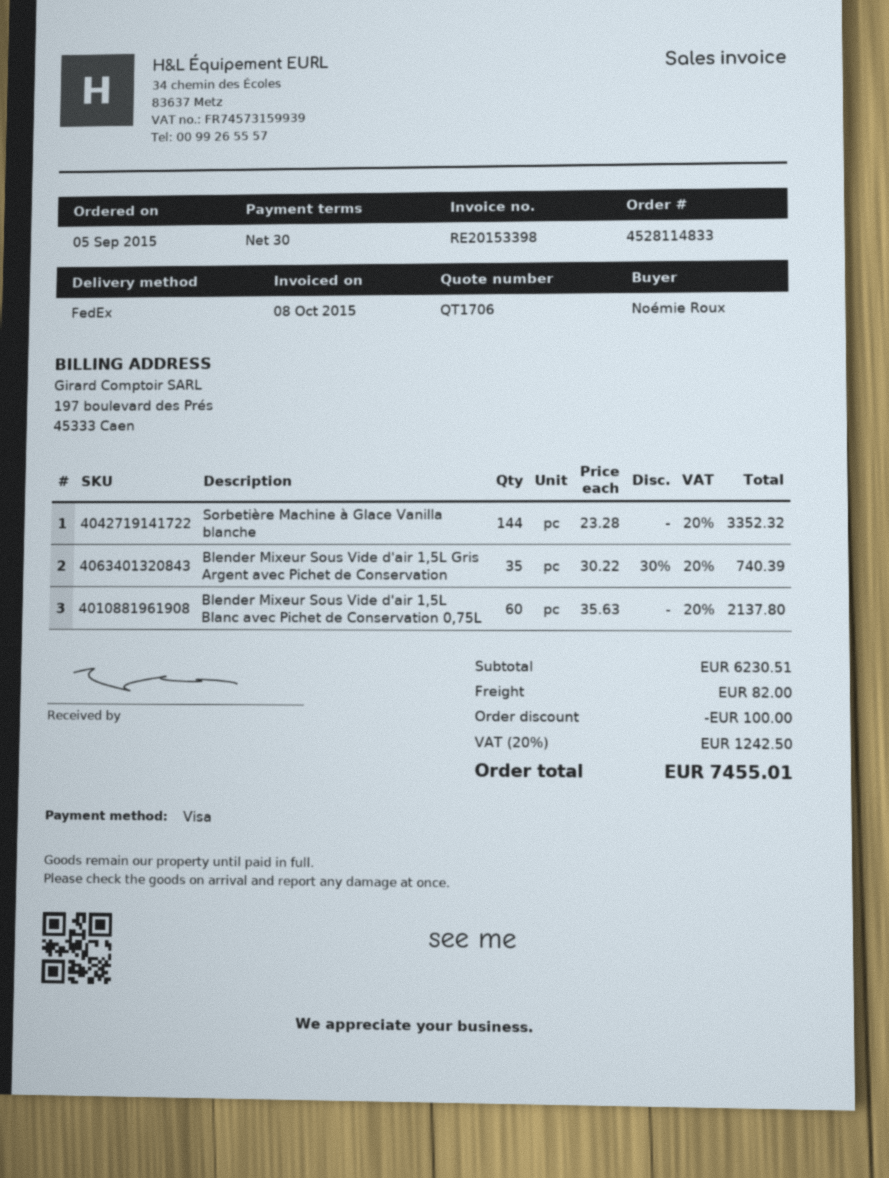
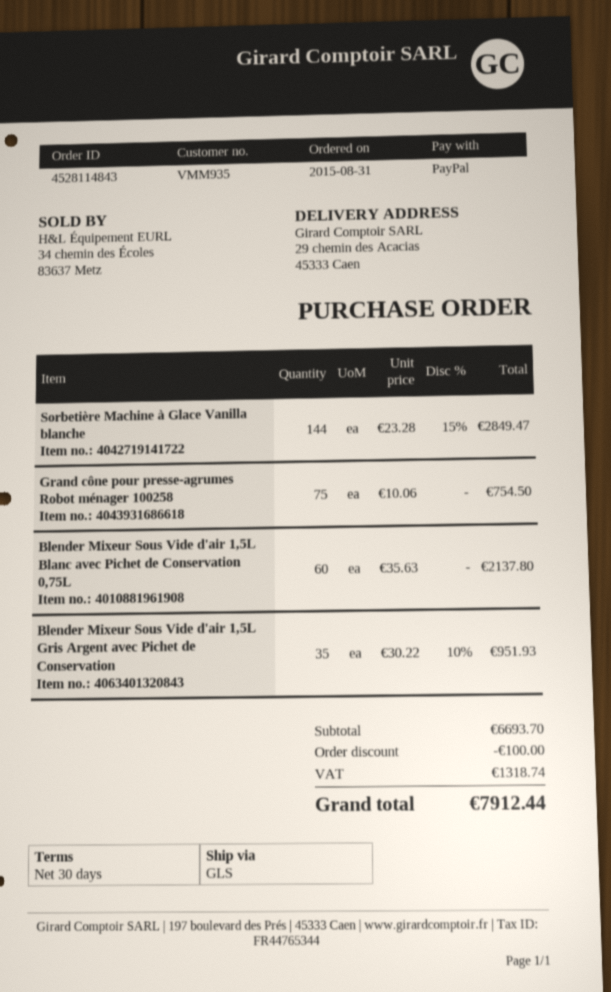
order number: 4528114833 -> 4528114843
order date: 2015-09-05 -> 2015-08-31
payment method: Visa -> PayPal
shipping method: FedEx -> GLS
Sorbetière Machine à Glace Vanilla blanche: 144 x 23.28 = 3352.32 -> 144 x 23.28 - 15% = 2849.47
Blender Mixeur Sous Vide d'air 1,5L Gris Argent avec Pichet de Conservation: 35 x 30.22 - 30% = 740.39 -> 35 x 30.22 - 10% = 951.93
Grand cône pour presse-agrumes Robot ménager 100258: none -> 75 x 10.06 = 754.50
subtotal: 6230.51 -> 6693.70
shipping: 82.00 -> none
tax: 1242.50 -> 1318.74
total: 7455.01 -> 7912.44

